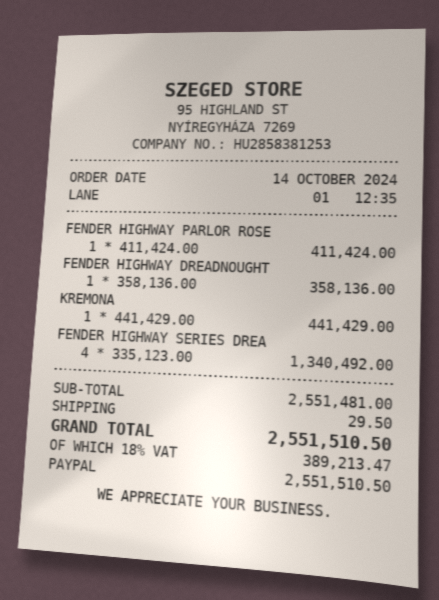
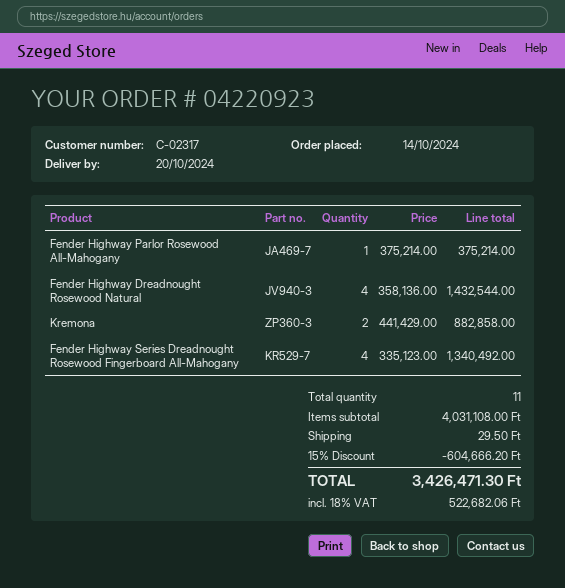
FENDER HIGHWAY PARLOR ROSE: 1 x 411424.00 = 411424.00 -> 1 x 375214.00 = 375214.00
FENDER HIGHWAY DREADNOUGHT: 1 x 358136.00 = 358136.00 -> 4 x 358136.00 = 1432544.00
KREMONA: 1 x 441429.00 = 441429.00 -> 2 x 441429.00 = 882858.00
subtotal: 2551481.00 -> 4031108.00
discount: none -> 15% = 604666.20
tax: 18% = 389213.47 -> 18% = 522682.06
total: 2551510.50 -> 3426471.30

